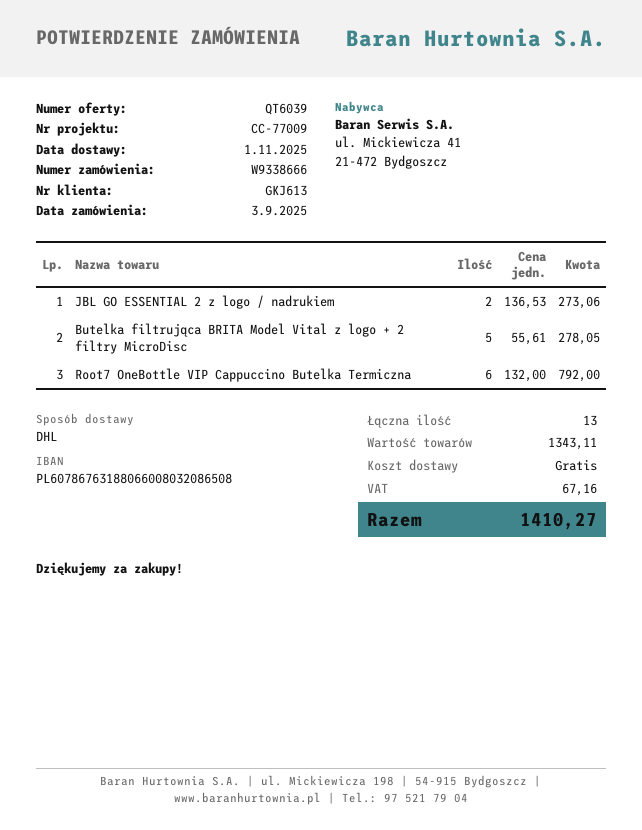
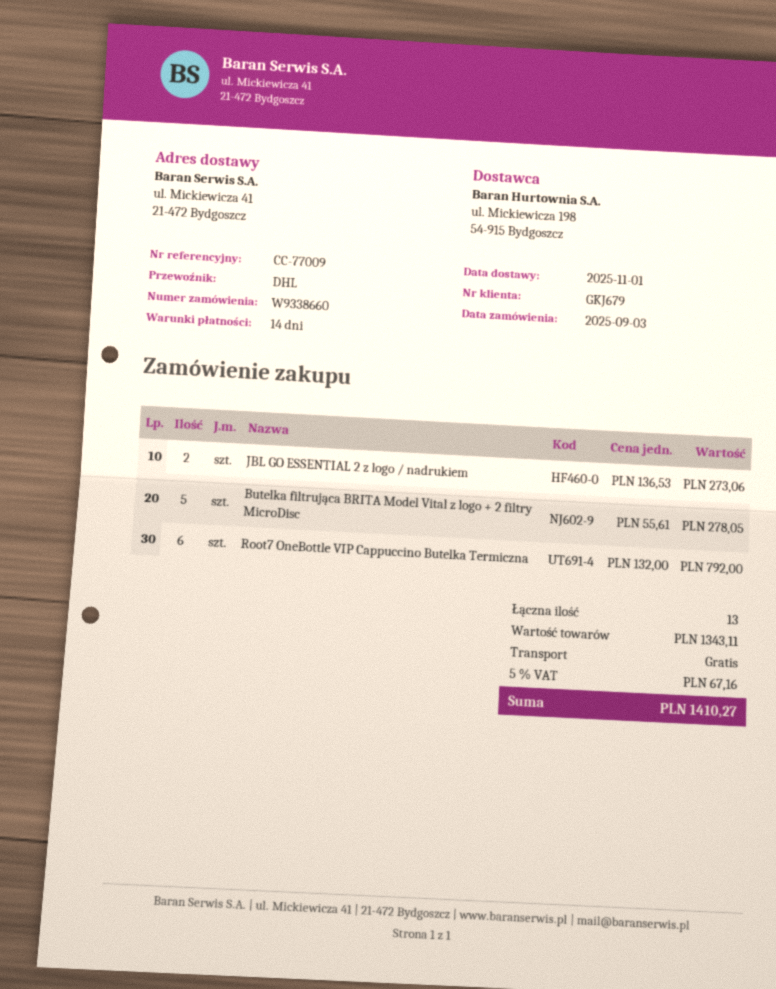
order number: W9338666 -> W9338660
customer number: GKJ613 -> GKJ679

